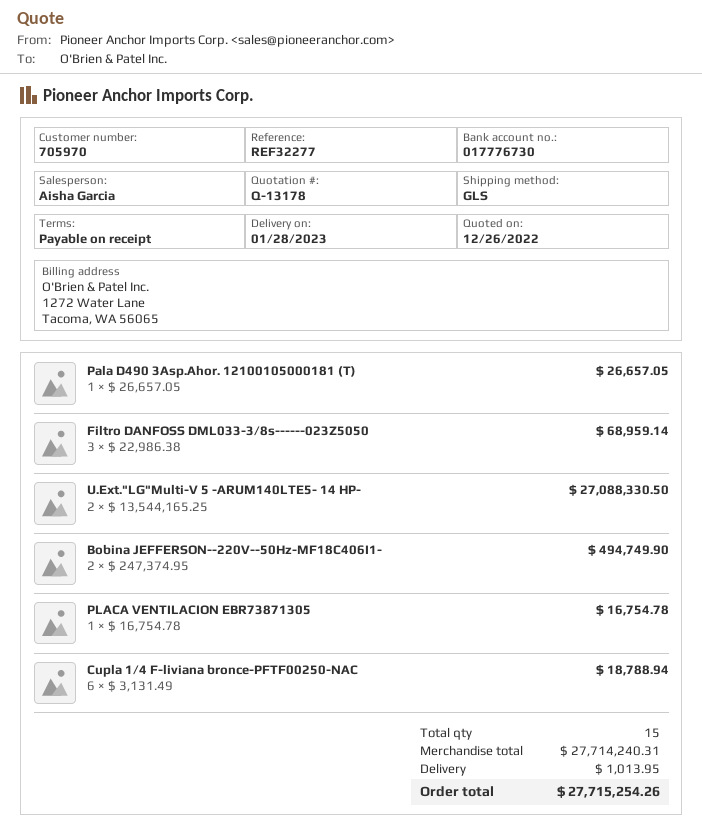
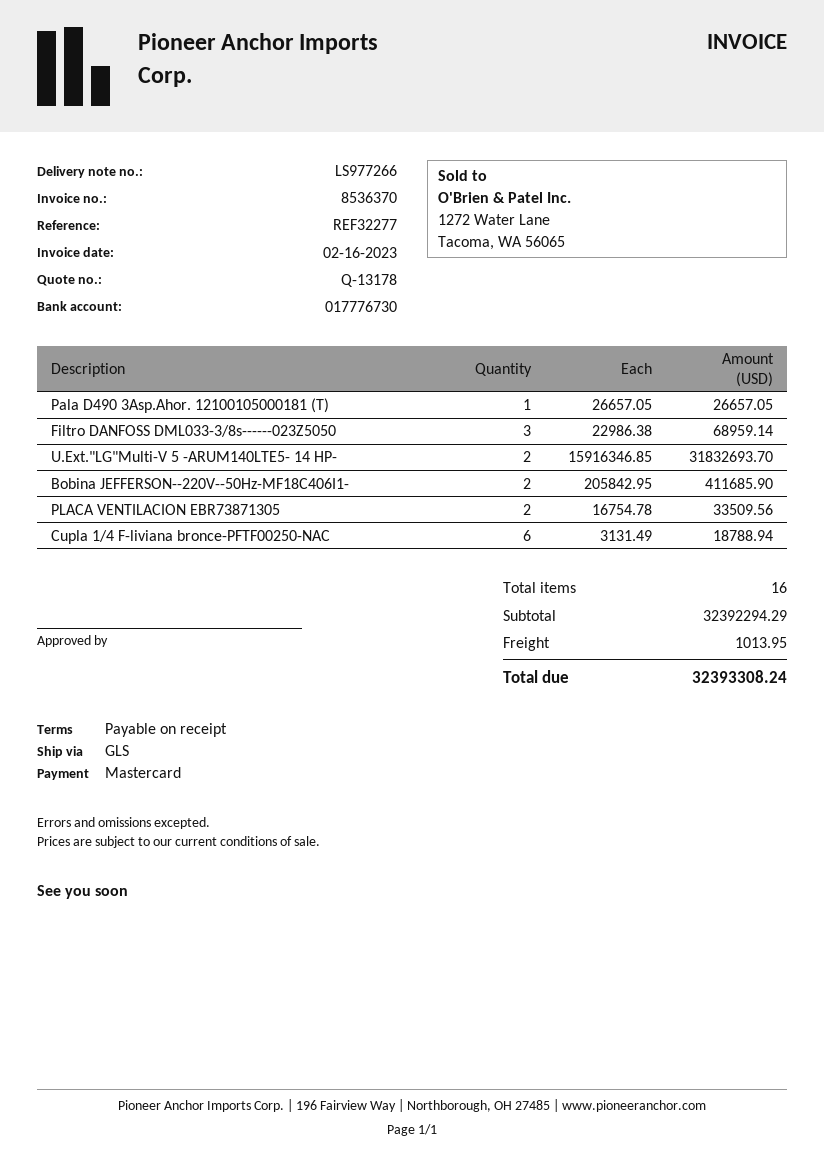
U.Ext."LG"Multi-V 5 -ARUM140LTE5- 14 HP-: 2 x 13544165.25 = 27088330.50 -> 2 x 15916346.85 = 31832693.70
Bobina JEFFERSON--220V--50Hz-MF18C406I1-: 2 x 247374.95 = 494749.90 -> 2 x 205842.95 = 411685.90
PLACA VENTILACION EBR73871305: 1 x 16754.78 = 16754.78 -> 2 x 16754.78 = 33509.56
total quantity: 15 -> 16
subtotal: 27714240.31 -> 32392294.29
total: 27715254.26 -> 32393308.24

